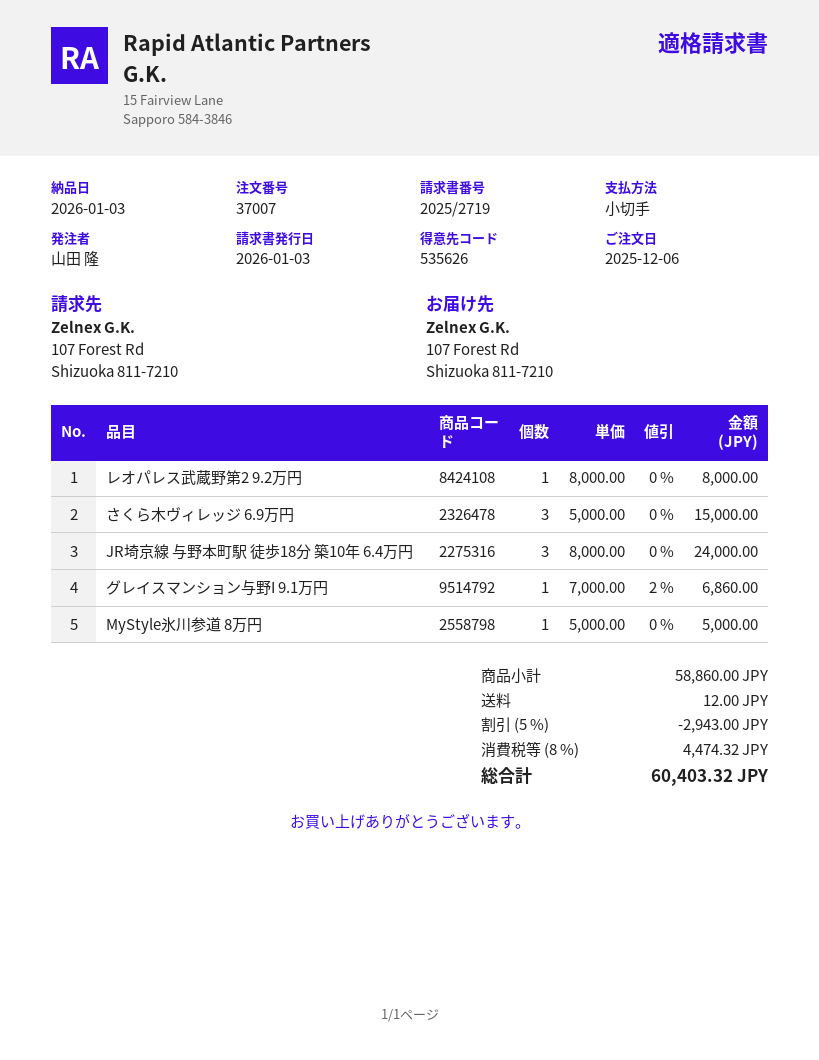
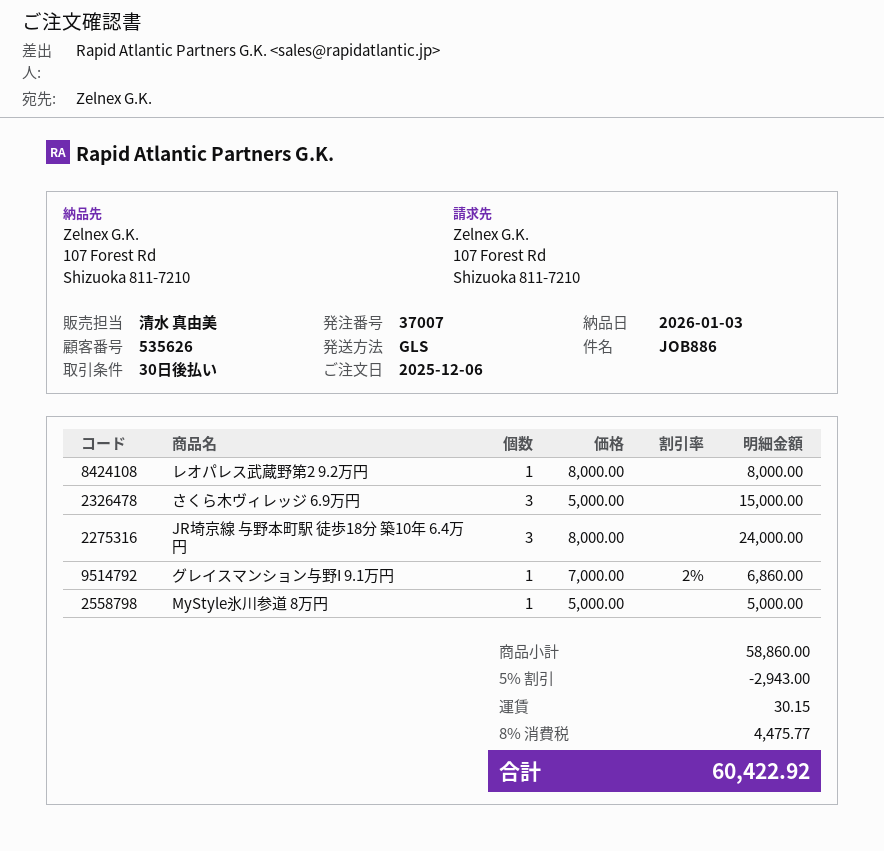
shipping: 12.00 -> 30.15
tax: 8% = 4474.32 -> 8% = 4475.77
total: 60403.32 -> 60422.92

